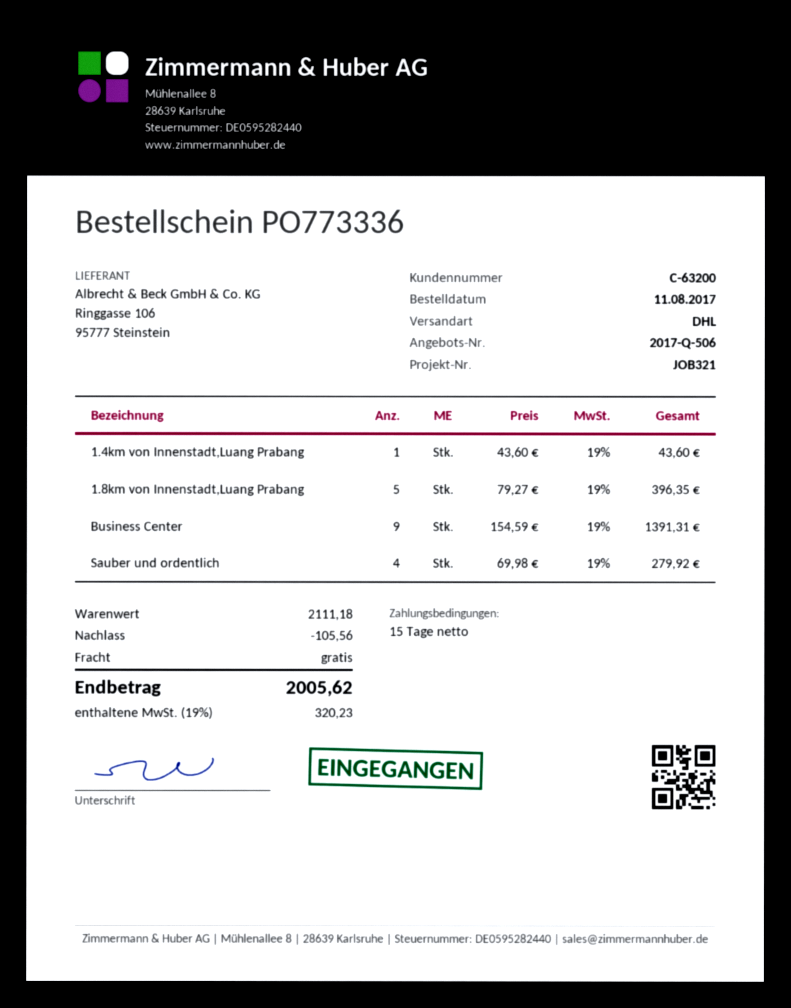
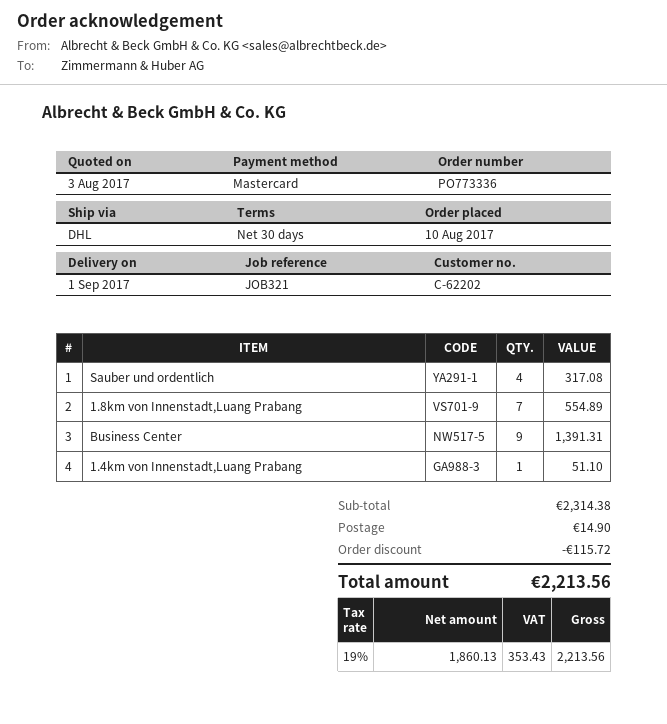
order date: 2017-08-11 -> 2017-08-10
payment terms: 15 days -> 30 days
customer number: C-63200 -> C-62202
1.4km von Innenstadt,Luang Prabang: 1 for 43.60 -> 1 for 51.10
1.8km von Innenstadt,Luang Prabang: 5 for 396.35 -> 7 for 554.89
Sauber und ordentlich: 4 for 279.92 -> 4 for 317.08
subtotal: 2111.18 -> 2314.38
discount: 105.56 -> 115.72
shipping: 0.00 -> 14.90
tax: 19% = 320.23 -> 19% = 353.43
total: 2005.62 -> 2213.56

